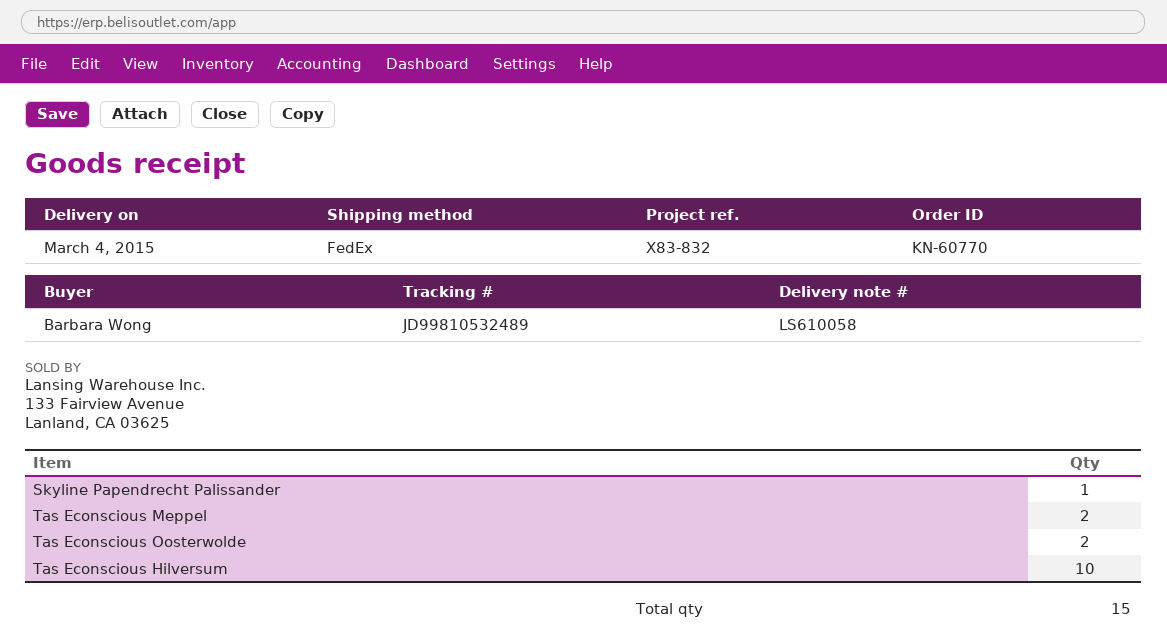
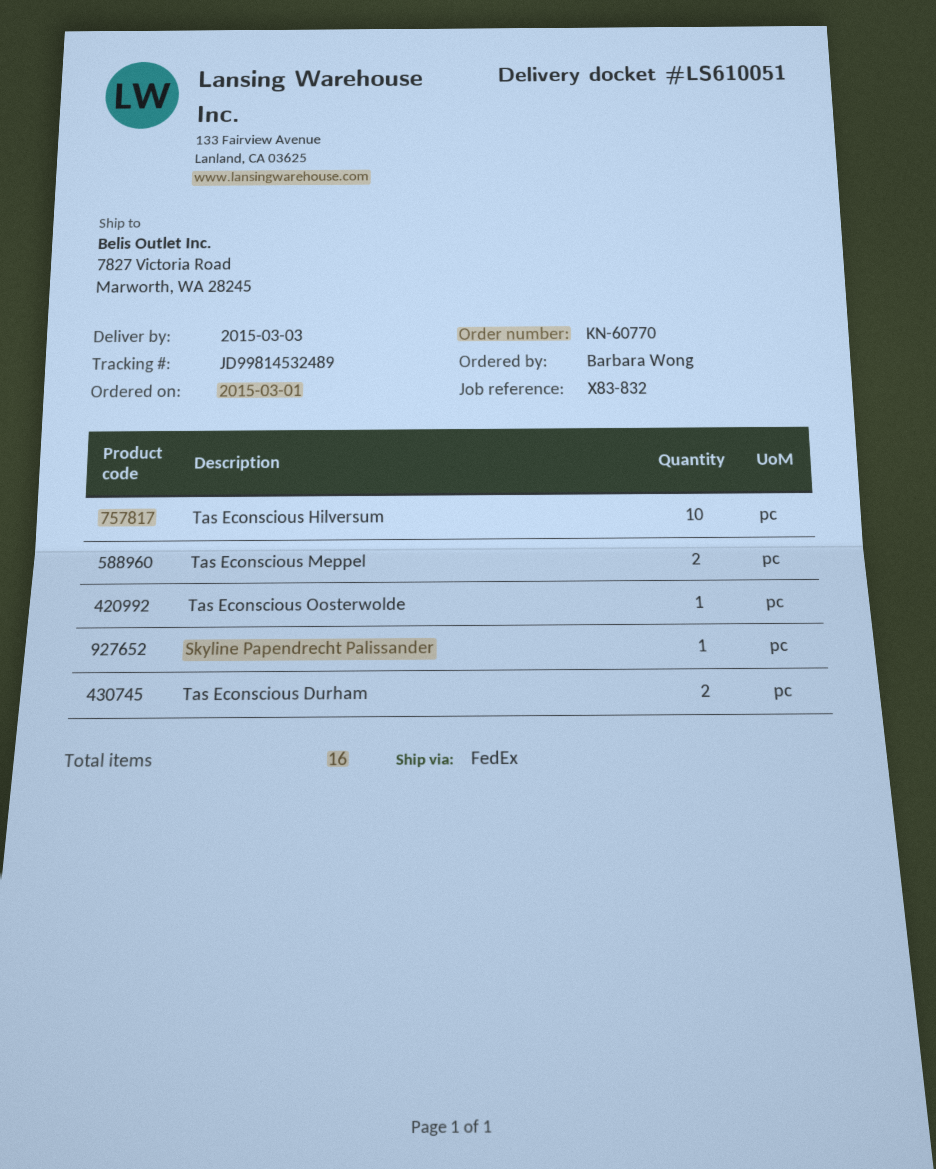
delivery note number: LS610058 -> LS610051
delivery date: 2015-03-04 -> 2015-03-03
tracking number: JD99810532489 -> JD99814532489
Tas Econscious Oosterwolde: 2 -> 1
Tas Econscious Durham: none -> 2
total quantity: 15 -> 16

